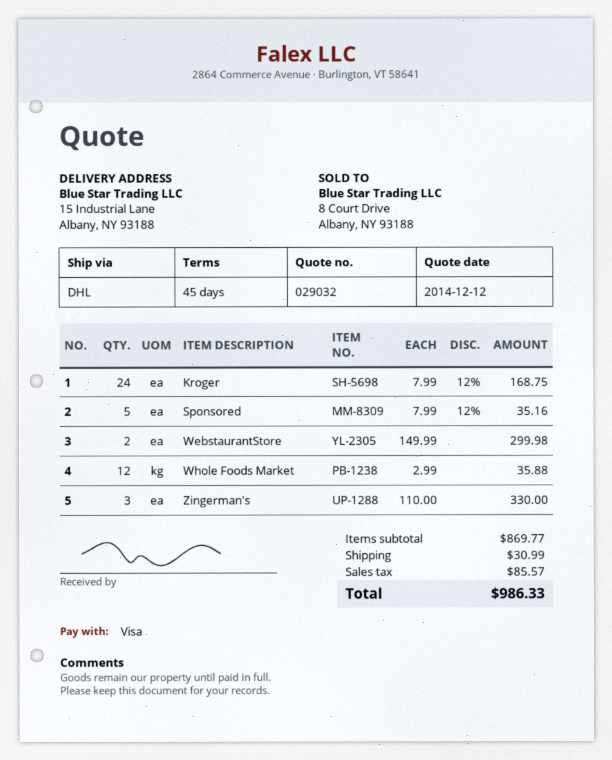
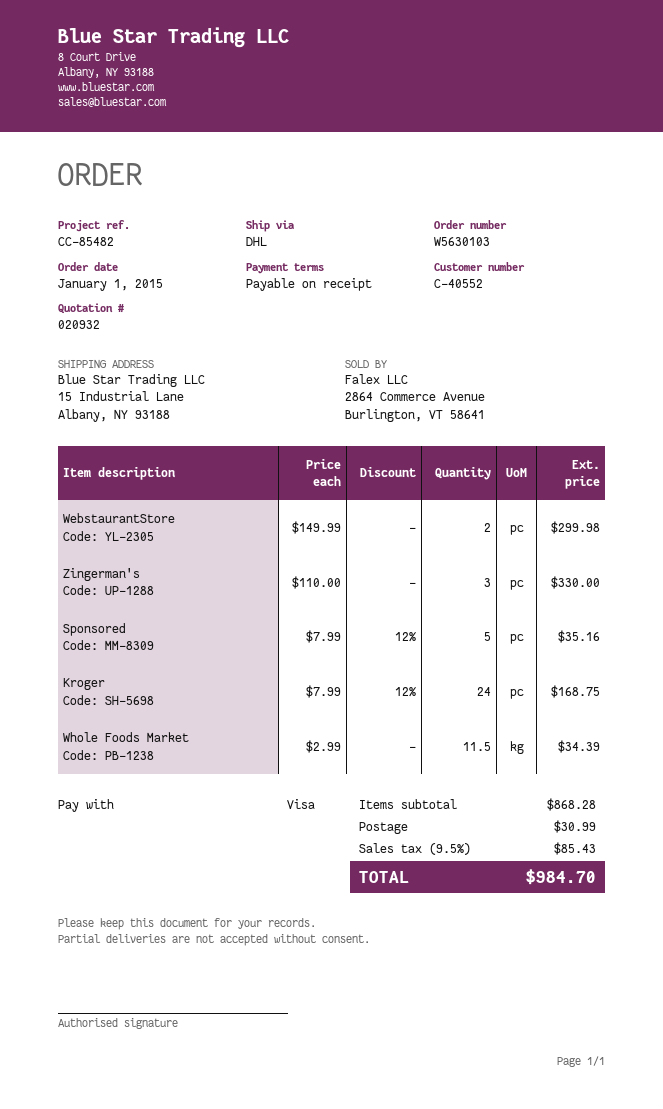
quote number: 029032 -> 020932
payment terms: 45 days -> on receipt
Whole Foods Market: 12 x 2.99 = 35.88 -> 11.5 x 2.99 = 34.39
subtotal: 869.77 -> 868.28
tax: 85.57 -> 85.43
total: 986.33 -> 984.70

